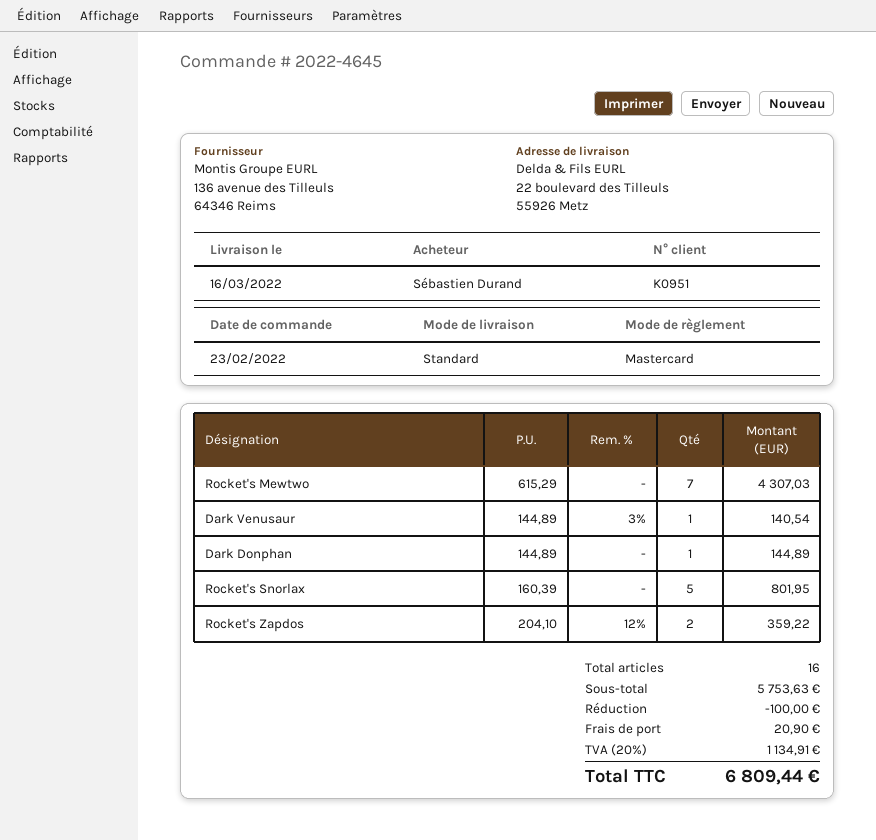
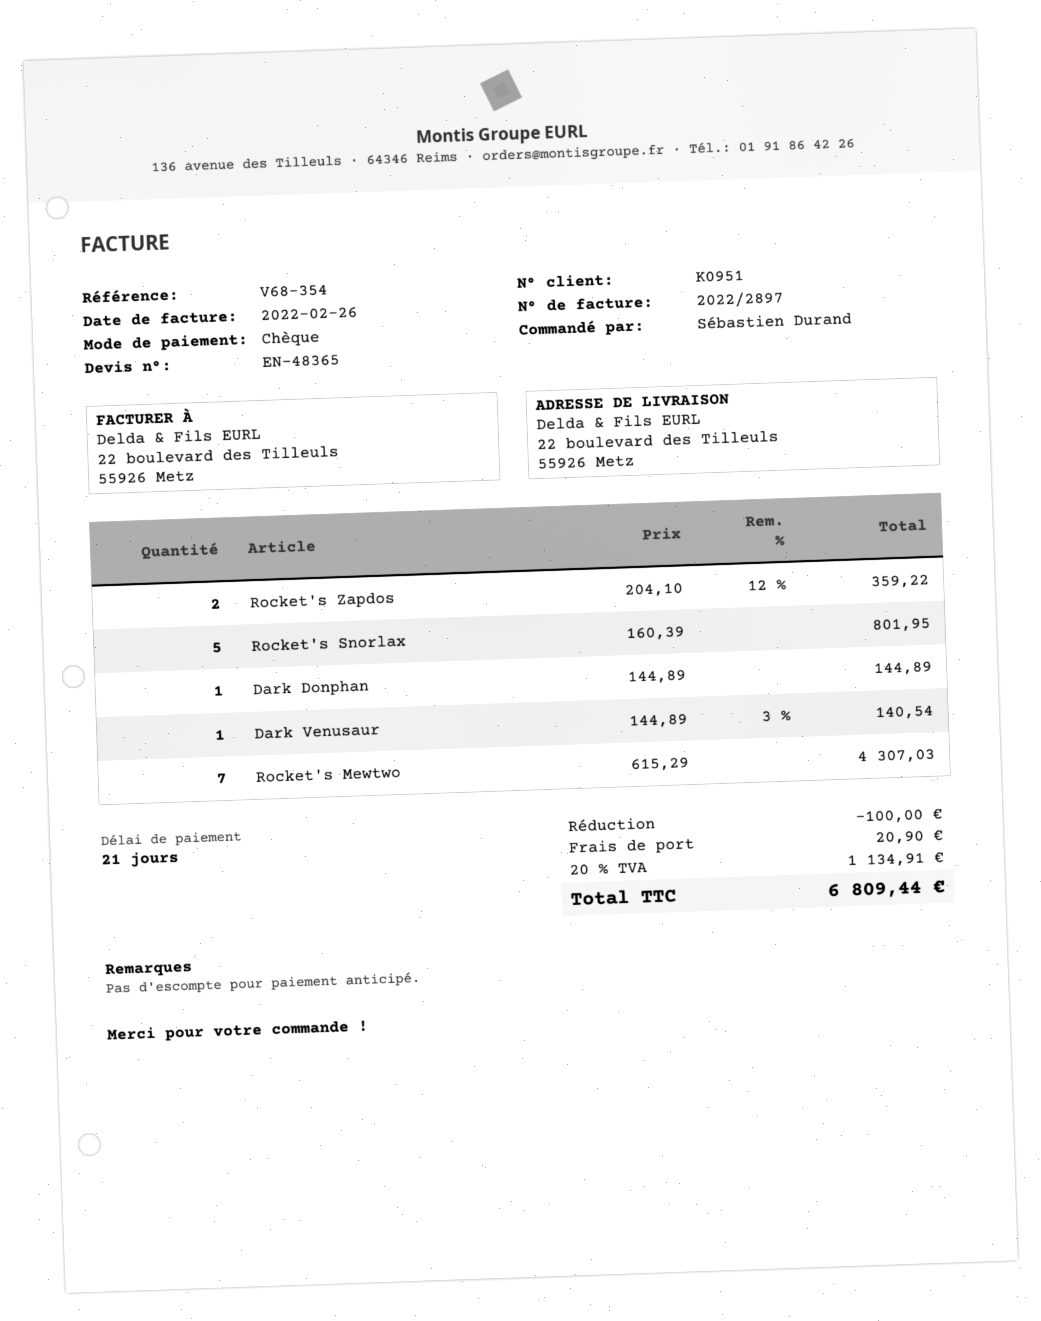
payment method: Mastercard -> cheque

